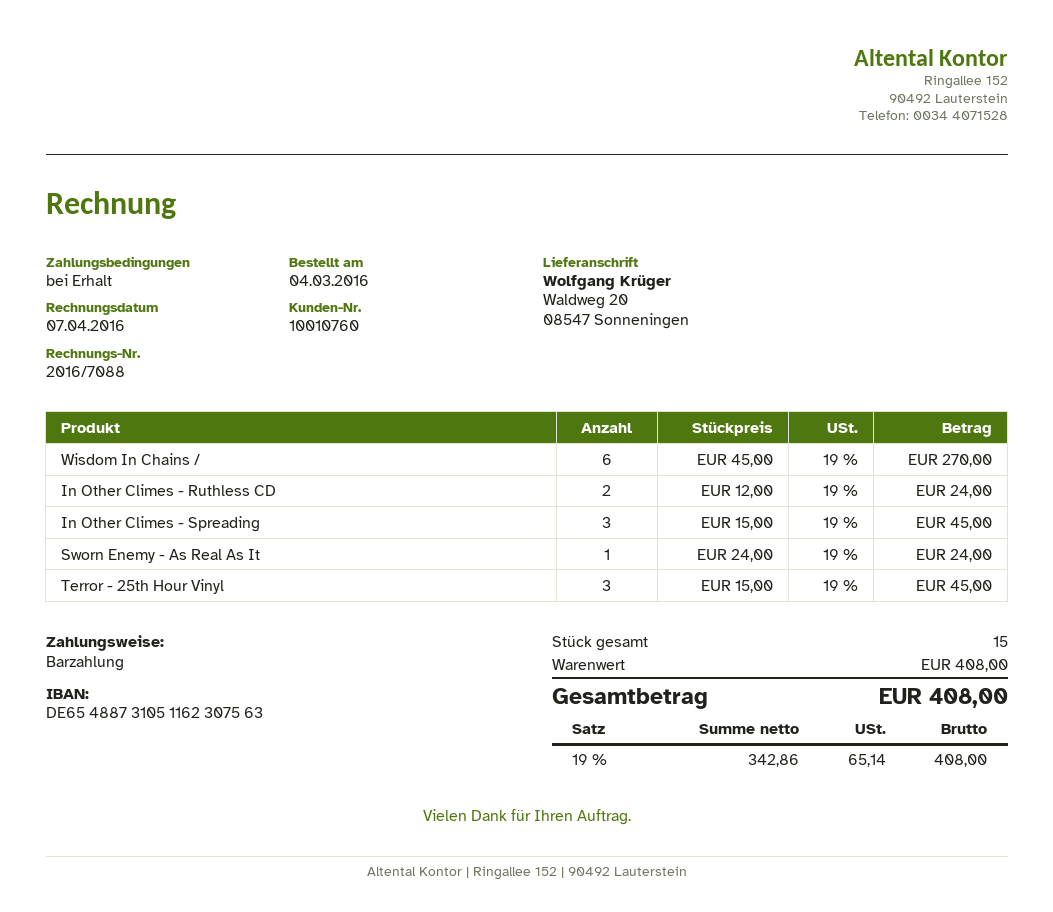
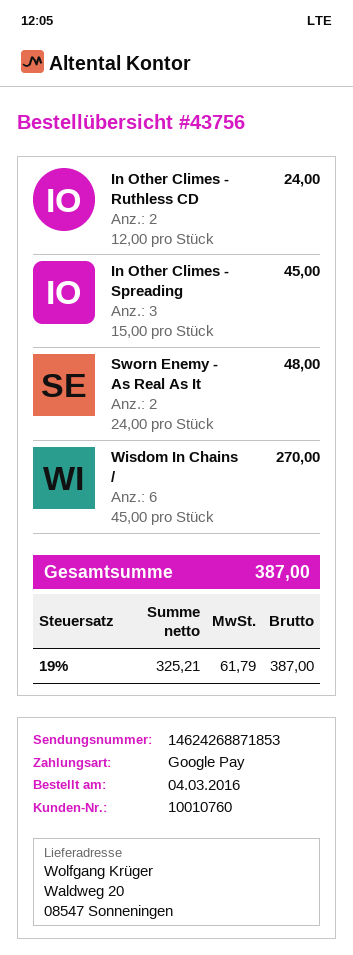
payment method: cash -> Google Pay
Sworn Enemy - As Real As It: 1 x 24.00 = 24.00 -> 2 x 24.00 = 48.00
Terror - 25th Hour Vinyl: 3 x 15.00 = 45.00 -> none
net: 342.86 -> 325.21
tax: 19% = 65.14 -> 19% = 61.79
total: 408.00 -> 387.00

